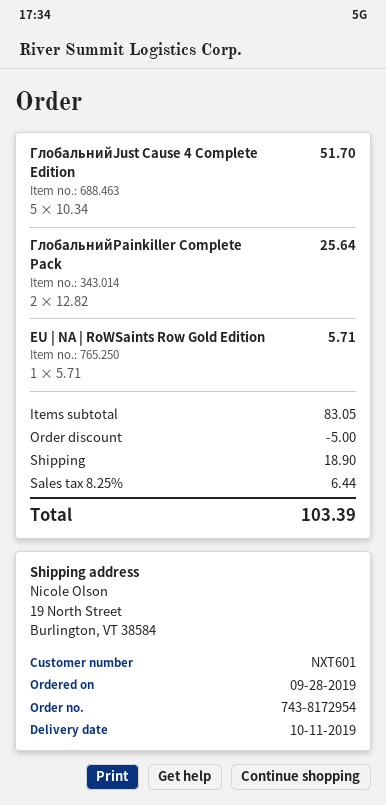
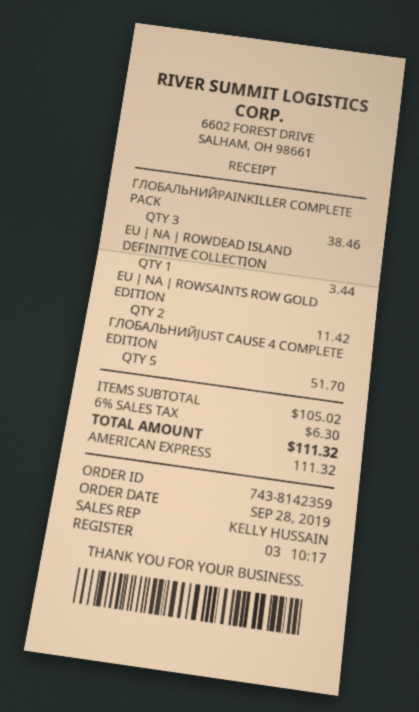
order number: 743-8172954 -> 743-8142359
ГлобальнийPainkiller Complete Pack: 2 for 25.64 -> 3 for 38.46
EU | NA | RoWSaints Row Gold Edition: 1 for 5.71 -> 2 for 11.42
EU | NA | ROWDEAD ISLAND DEFINITIVE COLLECTION: none -> 1 for 3.44
subtotal: 83.05 -> 105.02
discount: 5.00 -> none
shipping: 18.90 -> none
tax: 8.25% = 6.44 -> 6% = 6.30
total: 103.39 -> 111.32

